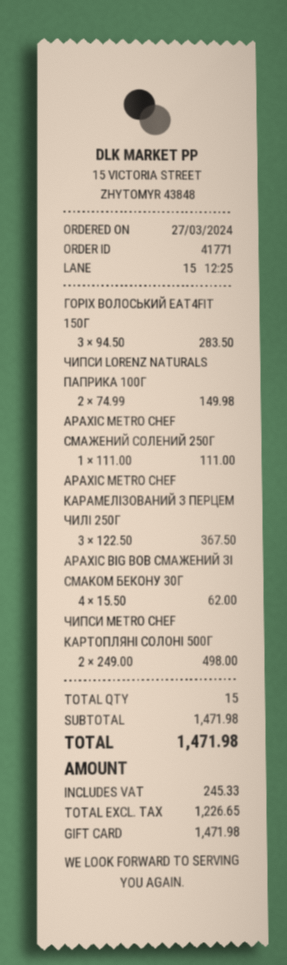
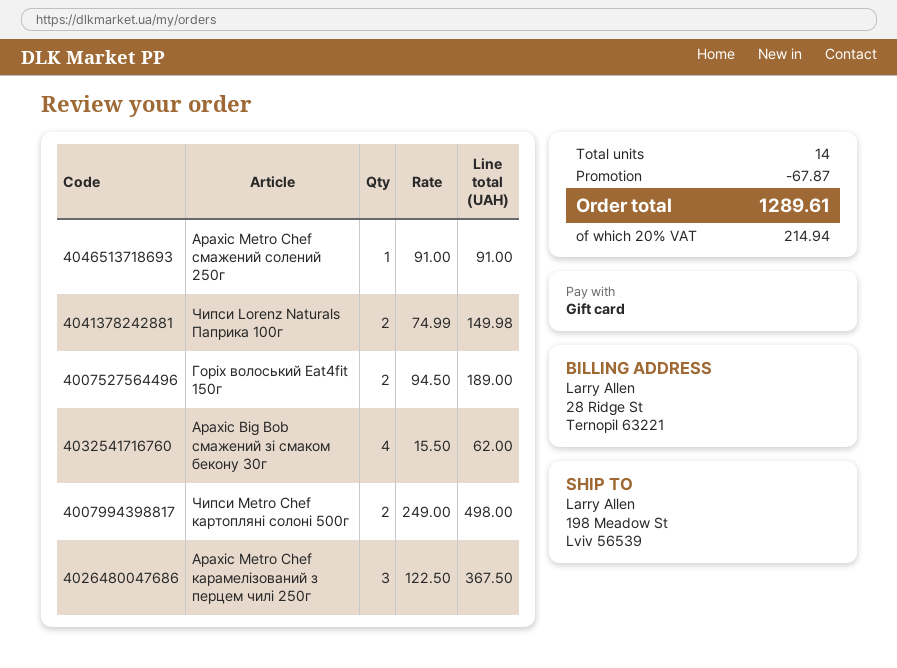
ГОРІХ ВОЛОСЬКИЙ EAT4FIT 150Г: 3 x 94.50 = 283.50 -> 2 x 94.50 = 189.00
АРАХІС METRO CHEF СМАЖЕНИЙ СОЛЕНИЙ 250Г: 1 x 111.00 = 111.00 -> 1 x 91.00 = 91.00
total quantity: 15 -> 14
discount: none -> 67.87
tax: 245.33 -> 214.94
total: 1471.98 -> 1289.61

